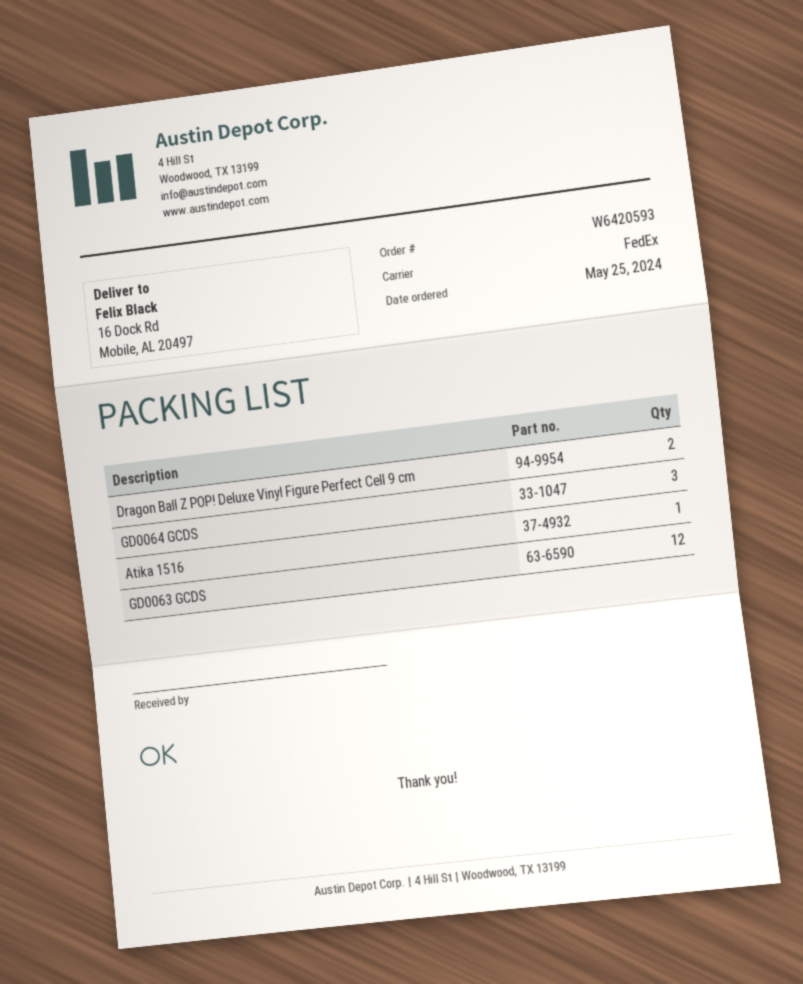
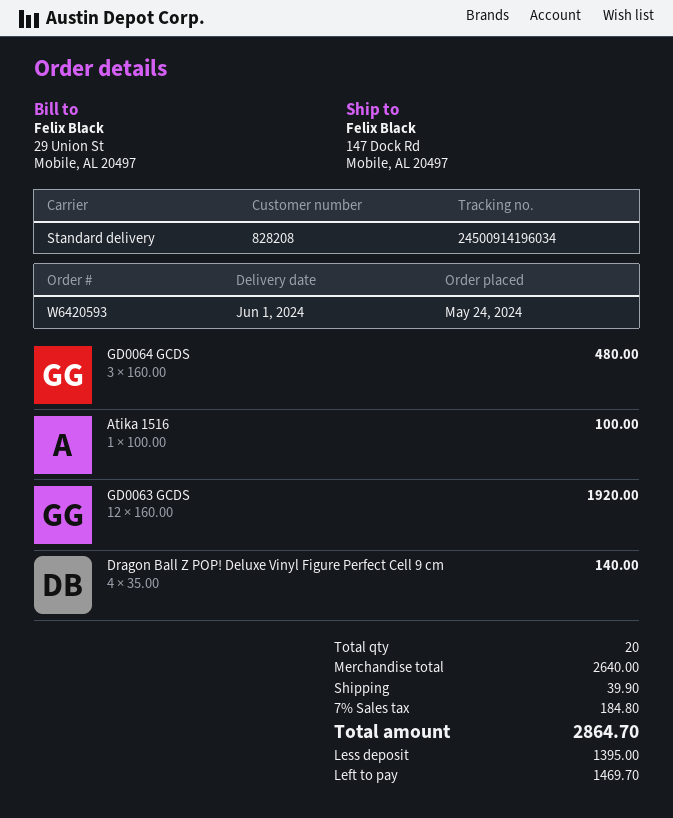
order date: 2024-05-25 -> 2024-05-24
shipping method: FedEx -> standard
ship to: 16 Dock Rd, Mobile, AL 20497 -> 147 Dock Rd, Mobile, AL 20497
Dragon Ball Z POP! Deluxe Vinyl Figure Perfect Cell 9 cm: 2 -> 4

